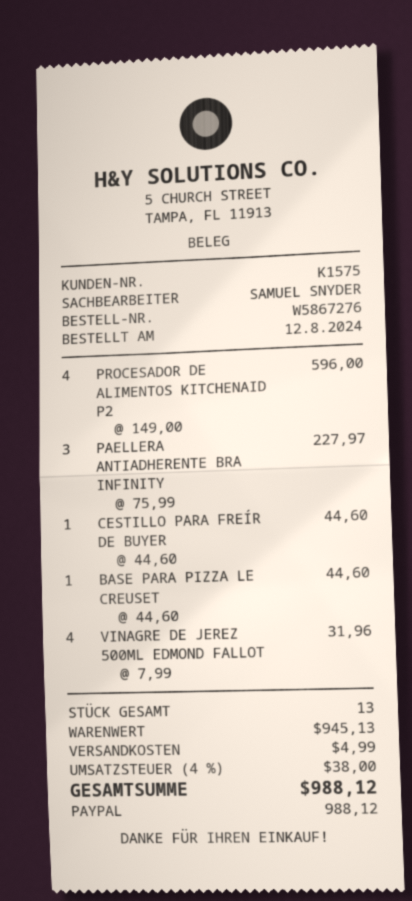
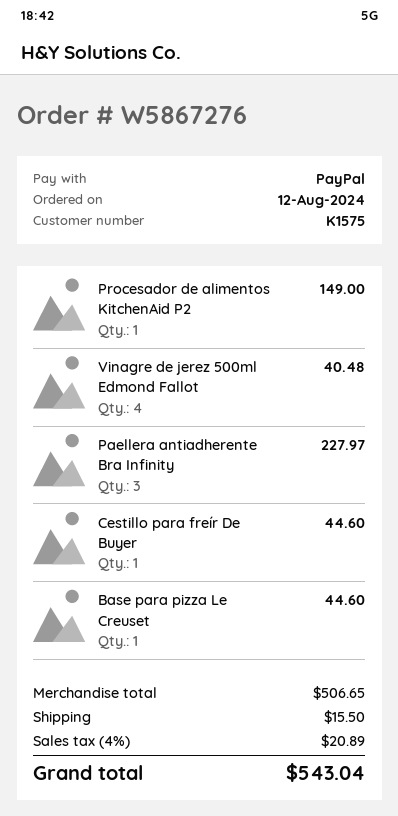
PROCESADOR DE ALIMENTOS KITCHENAID P2: 4 for 596.00 -> 1 for 149.00
VINAGRE DE JEREZ 500ML EDMOND FALLOT: 4 for 31.96 -> 4 for 40.48
subtotal: 945.13 -> 506.65
shipping: 4.99 -> 15.50
tax: 4% = 38.00 -> 4% = 20.89
total: 988.12 -> 543.04

